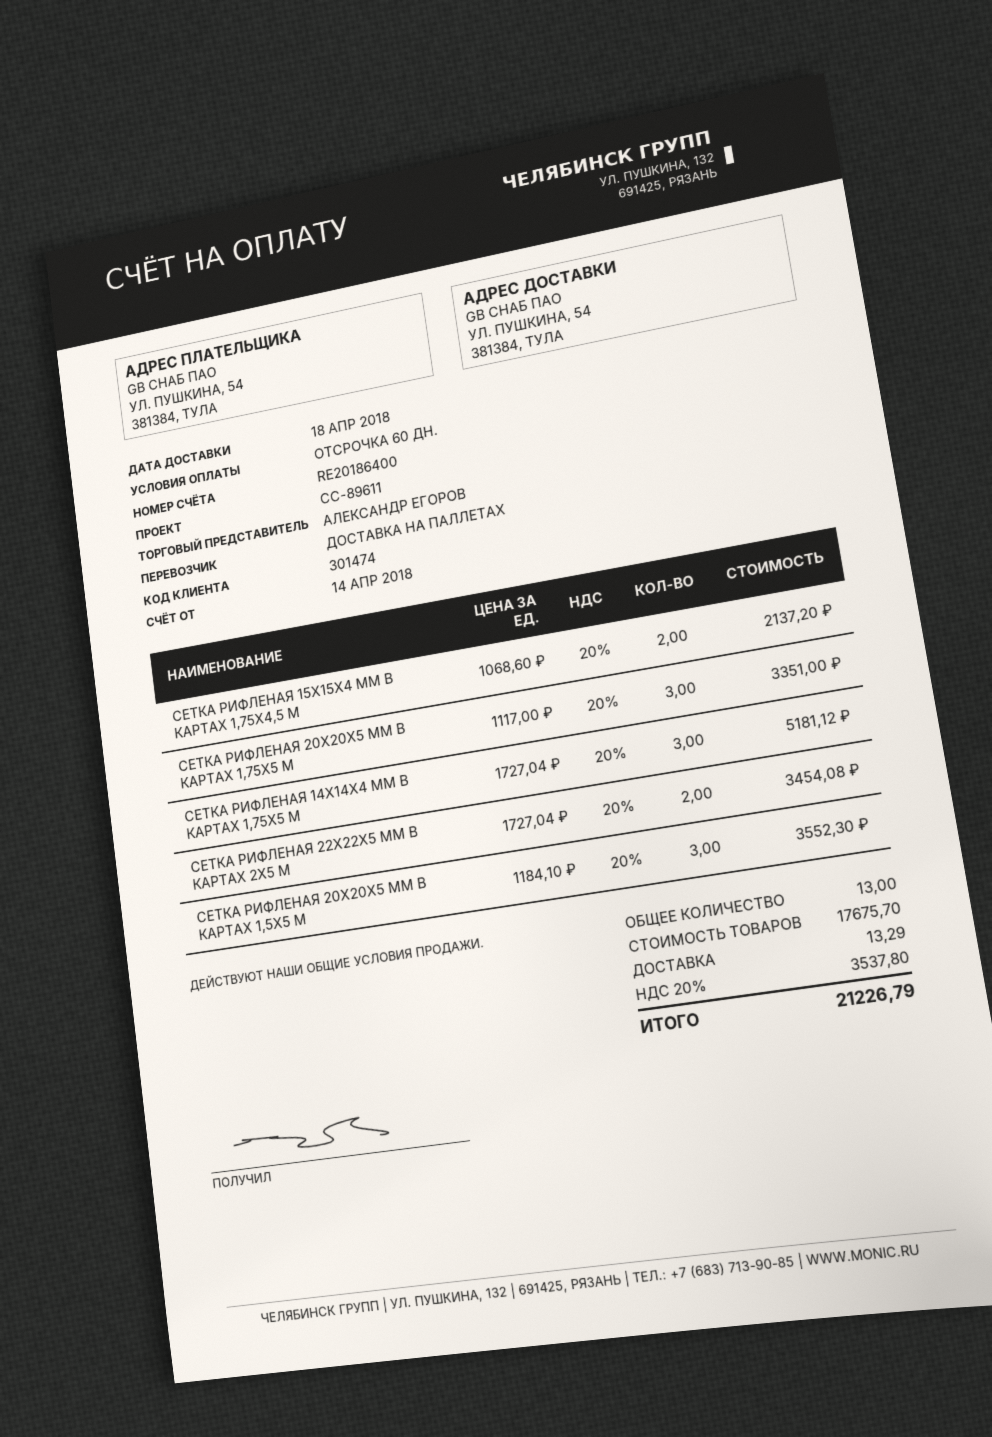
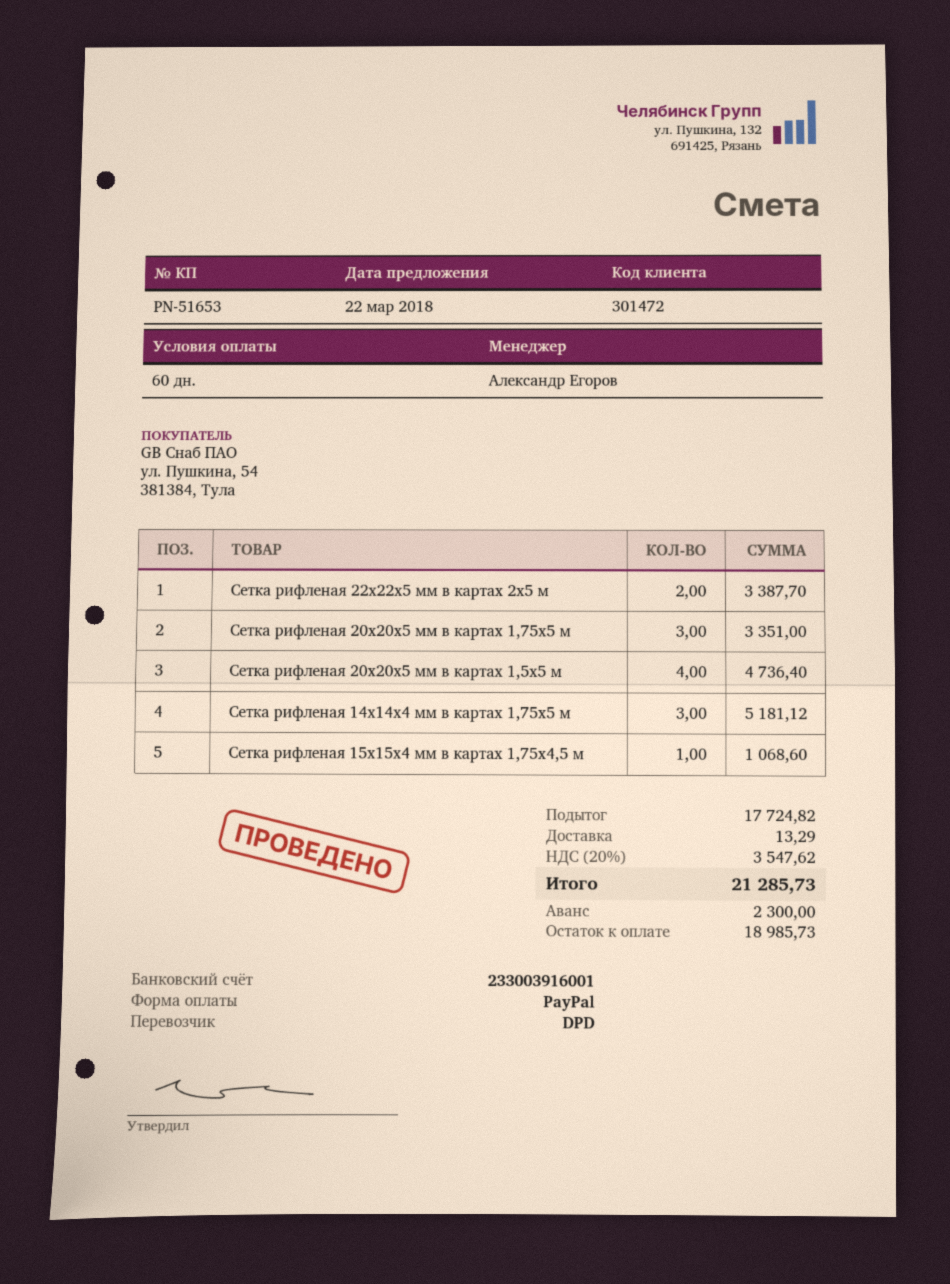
customer number: 301474 -> 301472
shipping method: pallet freight -> DPD
СЕТКА РИФЛЕНАЯ 15Х15Х4 ММ В КАРТАХ 1,75Х4,5 М: 2 for 2137.20 -> 1 for 1068.60
СЕТКА РИФЛЕНАЯ 22Х22Х5 ММ В КАРТАХ 2Х5 М: 2 for 3454.08 -> 2 for 3387.70
СЕТКА РИФЛЕНАЯ 20Х20Х5 ММ В КАРТАХ 1,5Х5 М: 3 for 3552.30 -> 4 for 4736.40
subtotal: 17675.70 -> 17724.82
tax: 20% = 3537.80 -> 20% = 3547.62
total: 21226.79 -> 21285.73

